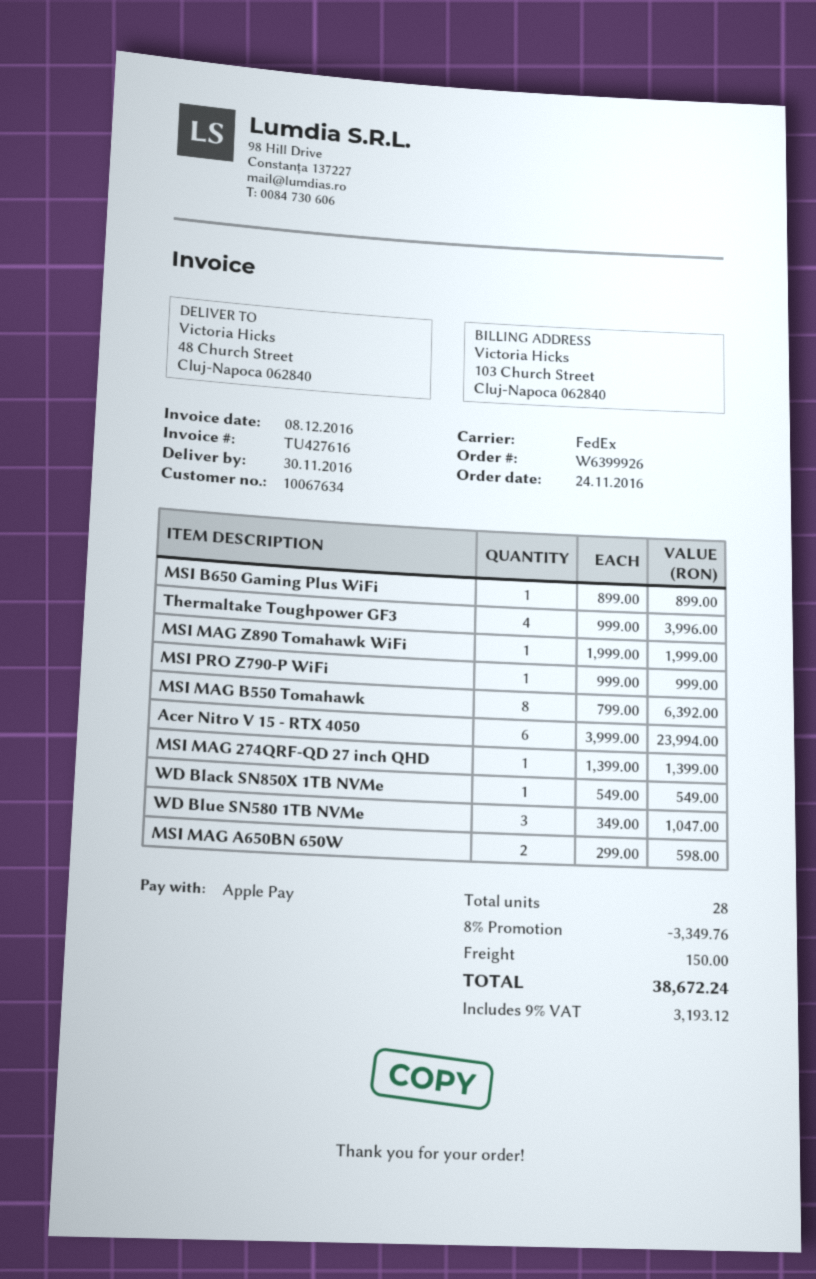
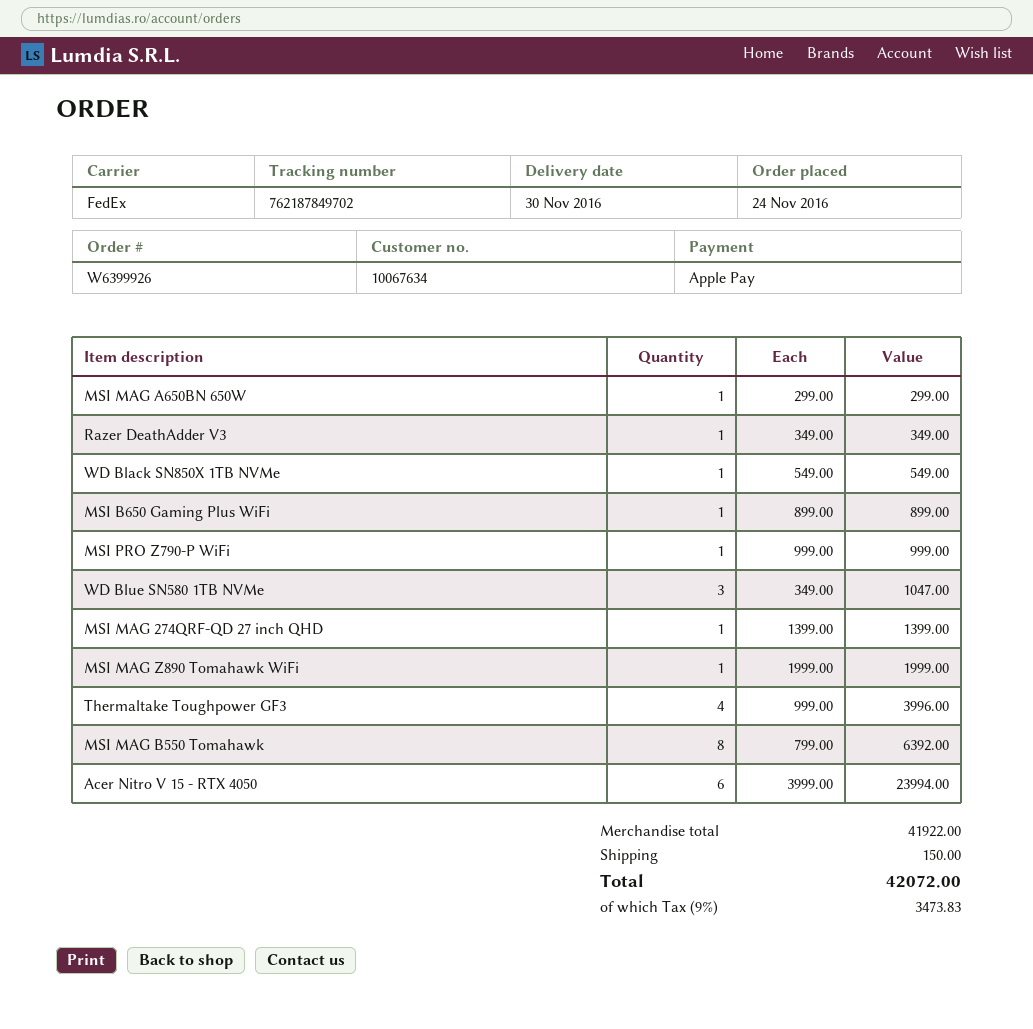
MSI MAG A650BN 650W: 2 x 299.00 = 598.00 -> 1 x 299.00 = 299.00
Razer DeathAdder V3: none -> 1 x 349.00 = 349.00
discount: 8% = 3349.76 -> none
tax: 9% = 3193.12 -> 9% = 3473.83
total: 38672.24 -> 42072.00

